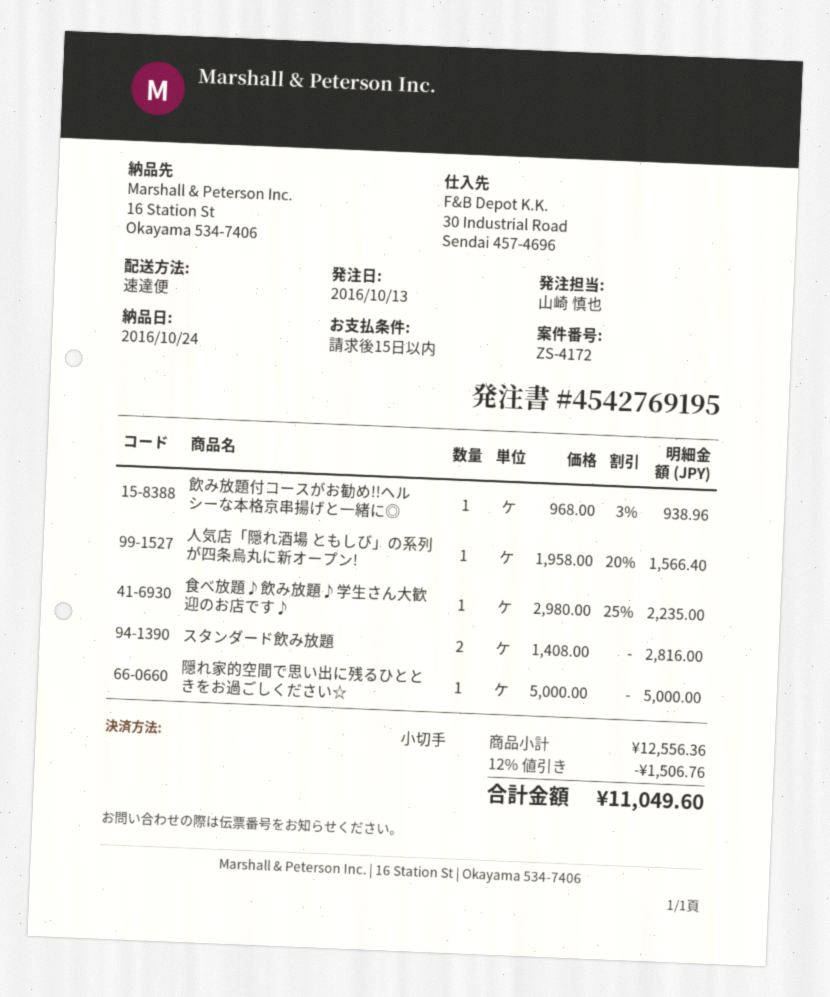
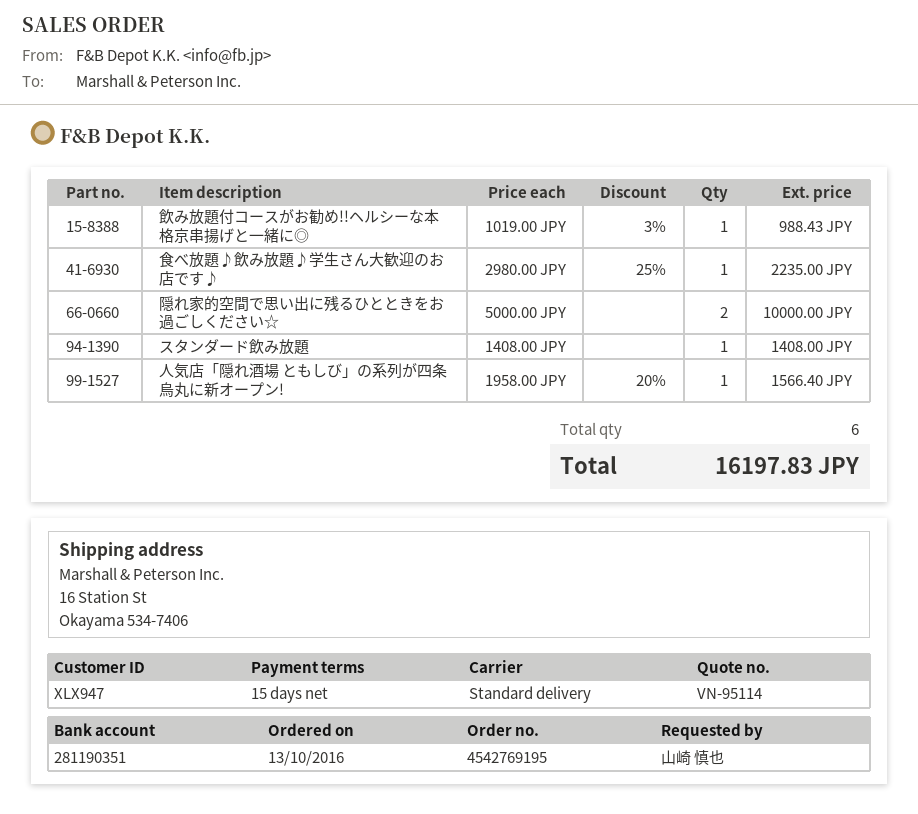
shipping method: express -> standard
飲み放題付コースがお勧め!!ヘルシーな本格京串揚げと一緒に◎: 1 x 968.00 - 3% = 938.96 -> 1 x 1019.00 - 3% = 988.43
スタンダード飲み放題: 2 x 1408.00 = 2816.00 -> 1 x 1408.00 = 1408.00
隠れ家的空間で思い出に残るひとときをお過ごしください☆: 1 x 5000.00 = 5000.00 -> 2 x 5000.00 = 10000.00
discount: 12% = 1506.76 -> none
total: 11049.60 -> 16197.83

